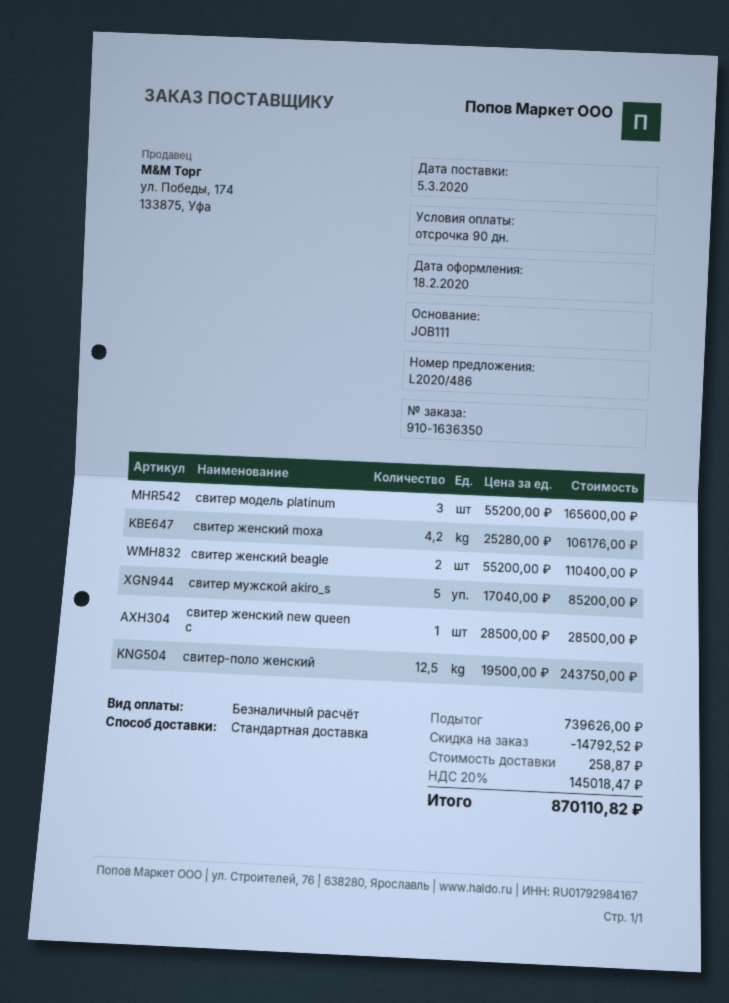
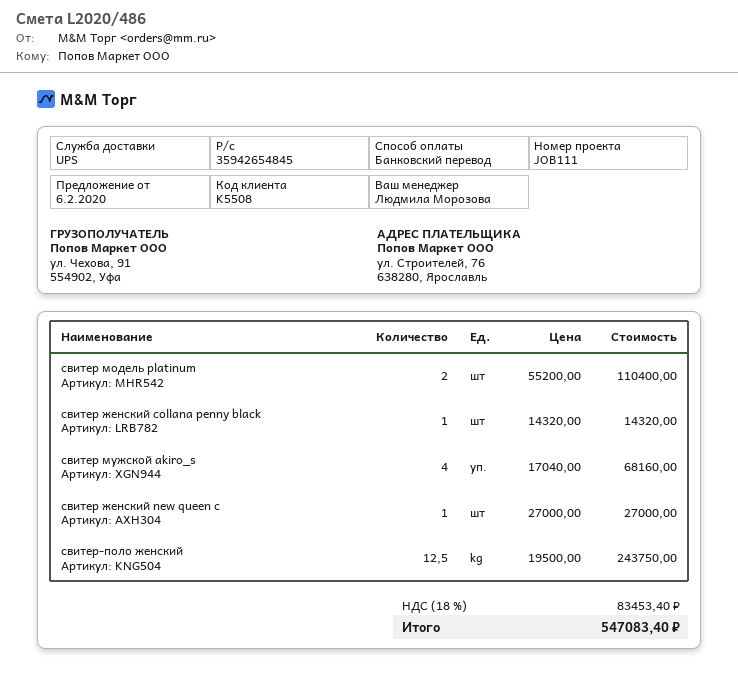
shipping method: standard -> UPS
свитер модель platinum: 3 x 55200.00 = 165600.00 -> 2 x 55200.00 = 110400.00
свитер женский moxa: 4.2 x 25280.00 = 106176.00 -> none
свитер женский beagle: 2 x 55200.00 = 110400.00 -> none
свитер мужской akiro_s: 5 x 17040.00 = 85200.00 -> 4 x 17040.00 = 68160.00
свитер женский new queen с: 1 x 28500.00 = 28500.00 -> 1 x 27000.00 = 27000.00
свитер женский collana penny black: none -> 1 x 14320.00 = 14320.00
discount: 14792.52 -> none
shipping: 258.87 -> none
tax: 20% = 145018.47 -> 18% = 83453.40
total: 870110.82 -> 547083.40

